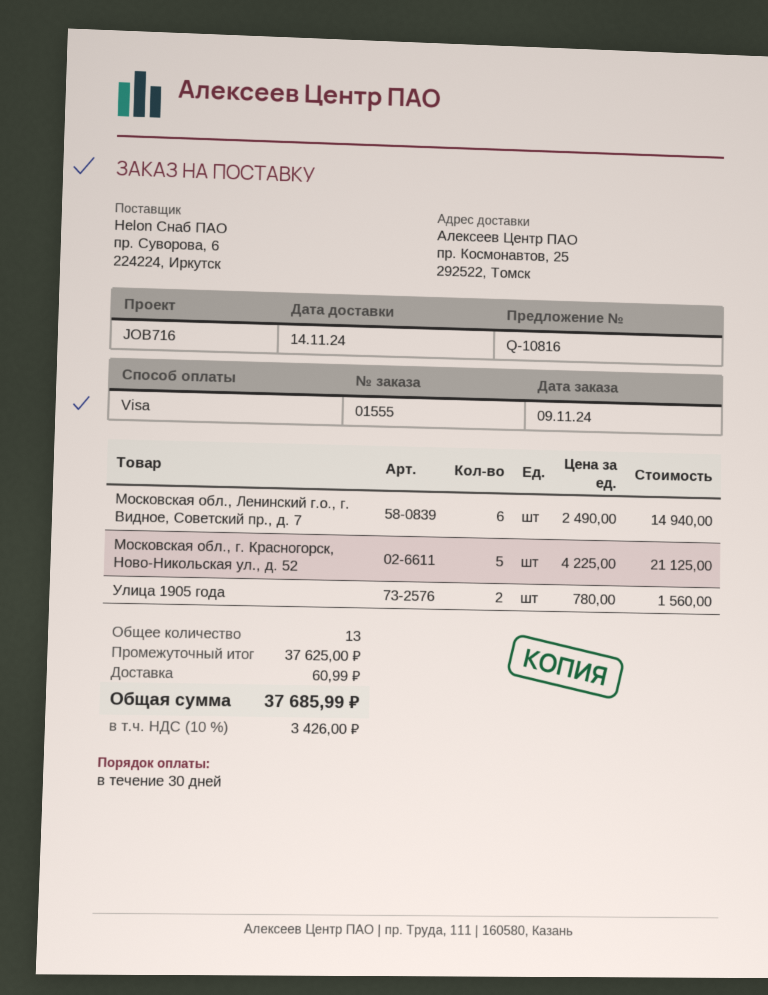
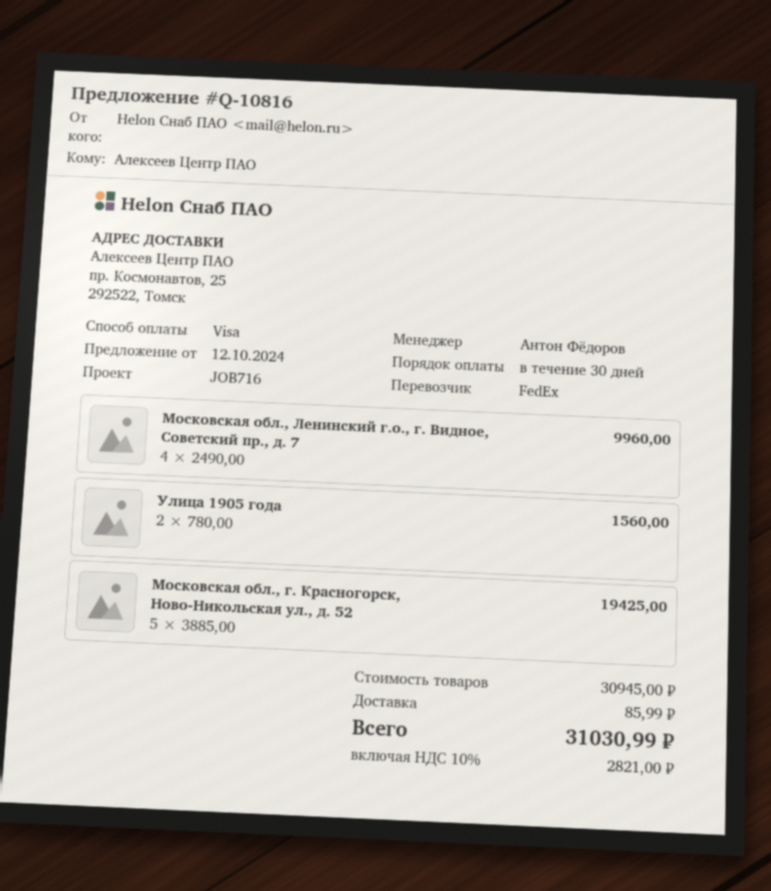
Московская обл., Ленинский г.о., г. Видное, Советский пр., д. 7: 6 x 2490.00 = 14940.00 -> 4 x 2490.00 = 9960.00
Московская обл., г. Красногорск, Ново-Никольская ул., д. 52: 5 x 4225.00 = 21125.00 -> 5 x 3885.00 = 19425.00
subtotal: 37625.00 -> 30945.00
shipping: 60.99 -> 85.99
tax: 10% = 3426.00 -> 10% = 2821.00
total: 37685.99 -> 31030.99

